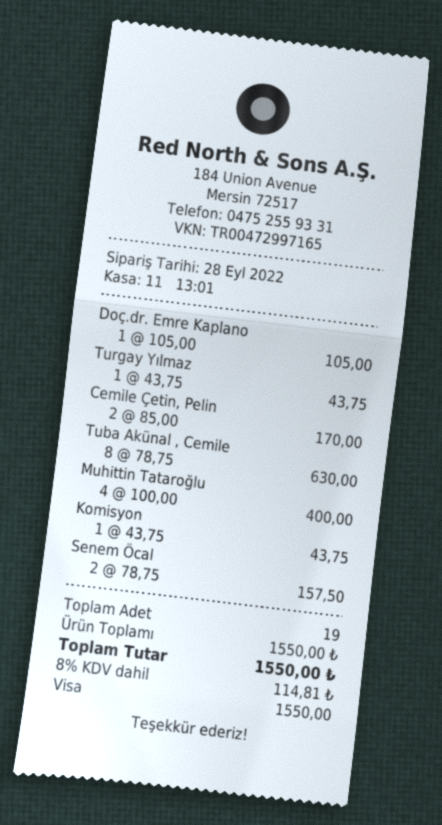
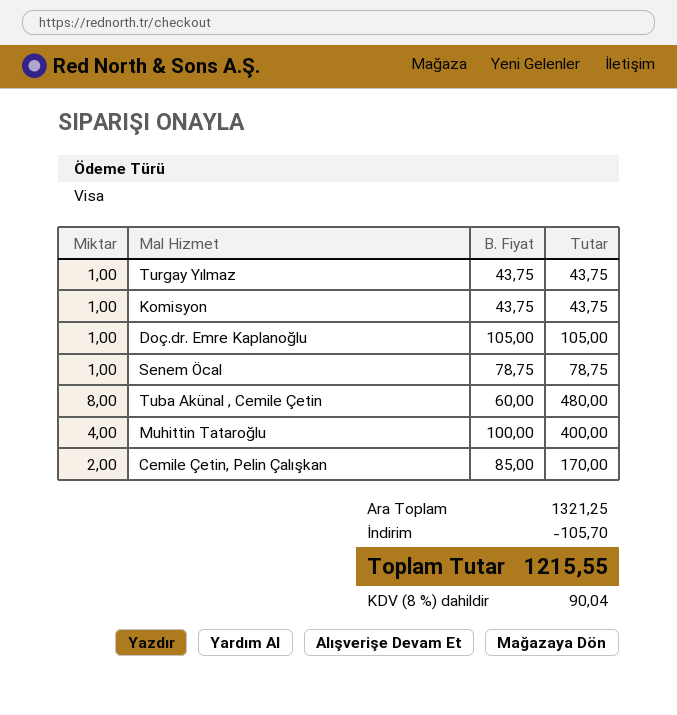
Tuba Akünal , Cemile: 8 x 78.75 = 630.00 -> 8 x 60.00 = 480.00
Senem Öcal: 2 x 78.75 = 157.50 -> 1 x 78.75 = 78.75
subtotal: 1550.00 -> 1321.25
discount: none -> 105.70
tax: 8% = 114.81 -> 8% = 90.04
total: 1550.00 -> 1215.55

